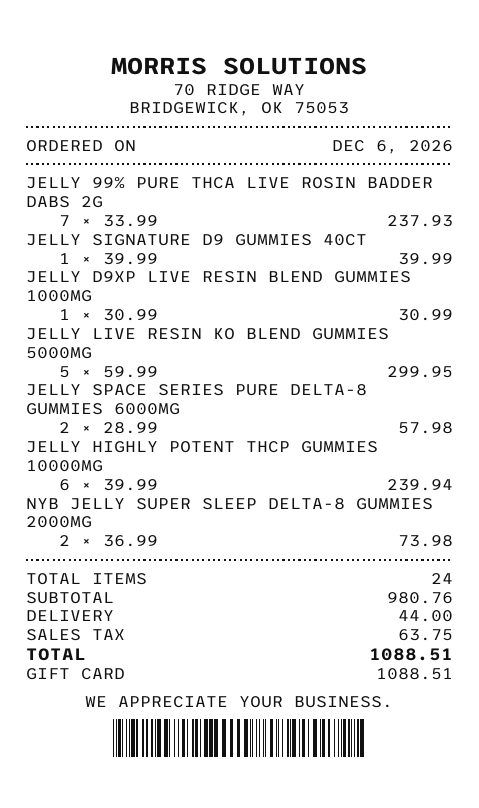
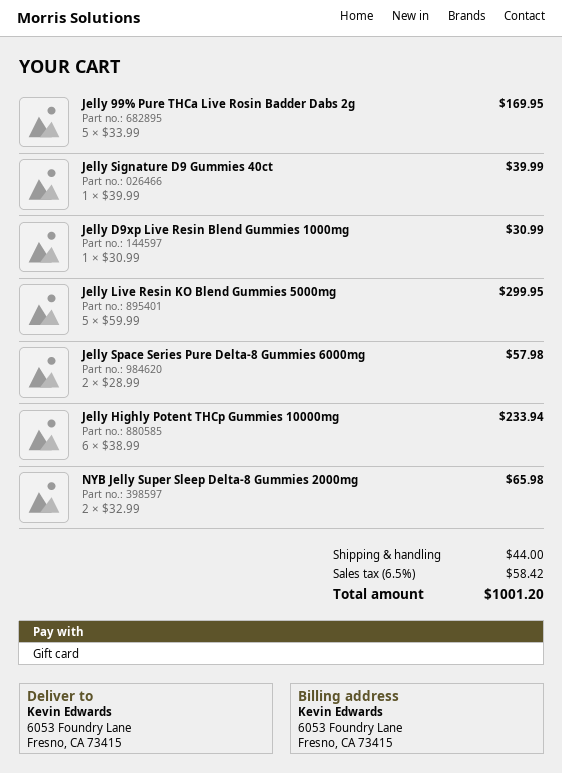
JELLY 99% PURE THCA LIVE ROSIN BADDER DABS 2G: 7 x 33.99 = 237.93 -> 5 x 33.99 = 169.95
JELLY HIGHLY POTENT THCP GUMMIES 10000MG: 6 x 39.99 = 239.94 -> 6 x 38.99 = 233.94
NYB JELLY SUPER SLEEP DELTA-8 GUMMIES 2000MG: 2 x 36.99 = 73.98 -> 2 x 32.99 = 65.98
tax: 63.75 -> 58.42
total: 1088.51 -> 1001.20

